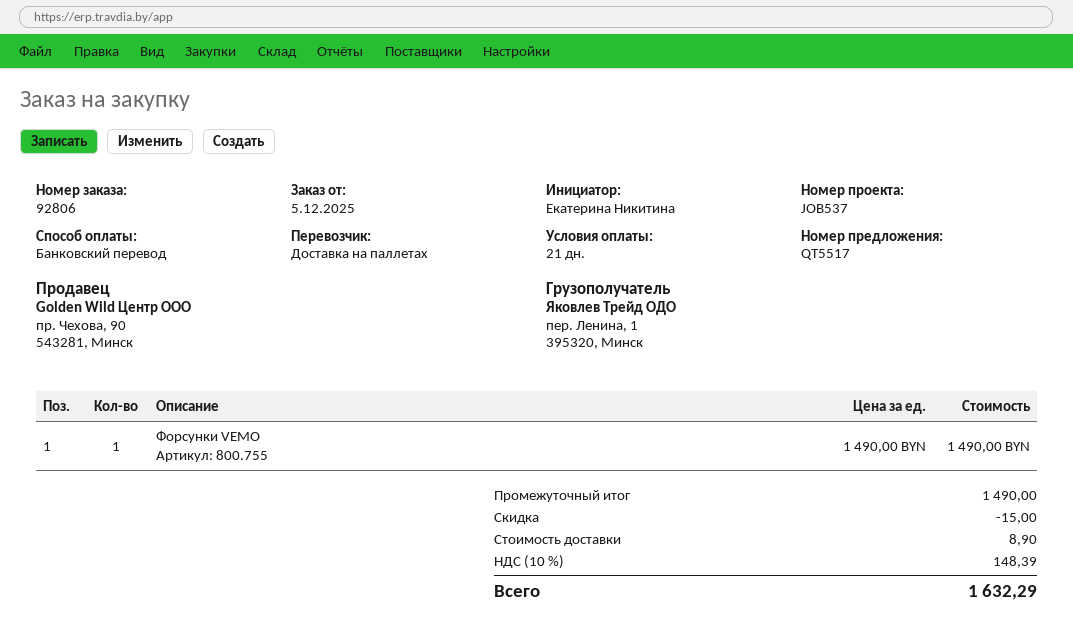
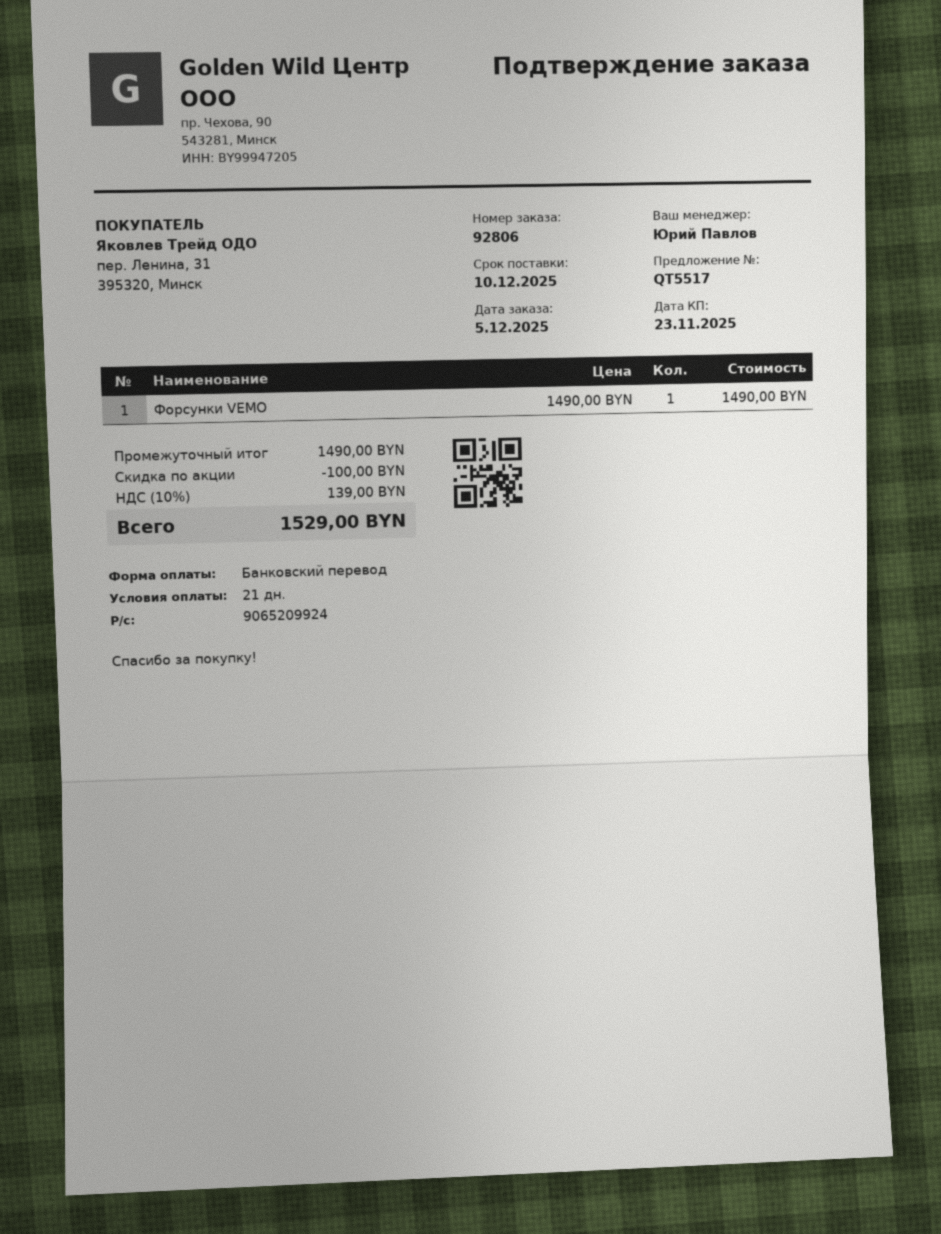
discount: 15.00 -> 100.00
shipping: 8.90 -> none
tax: 10% = 148.39 -> 10% = 139.00
total: 1632.29 -> 1529.00

